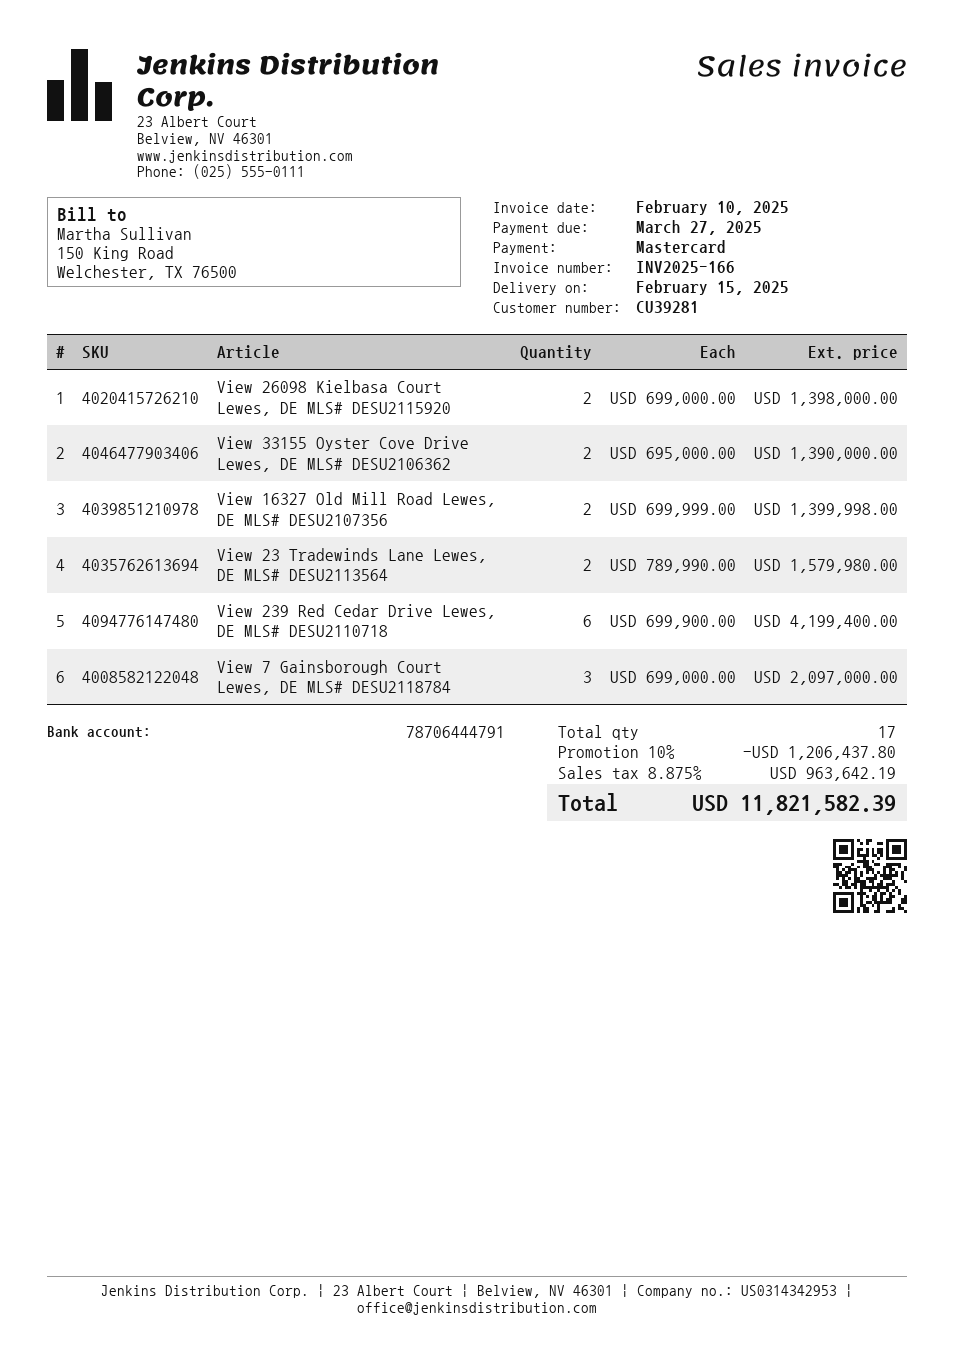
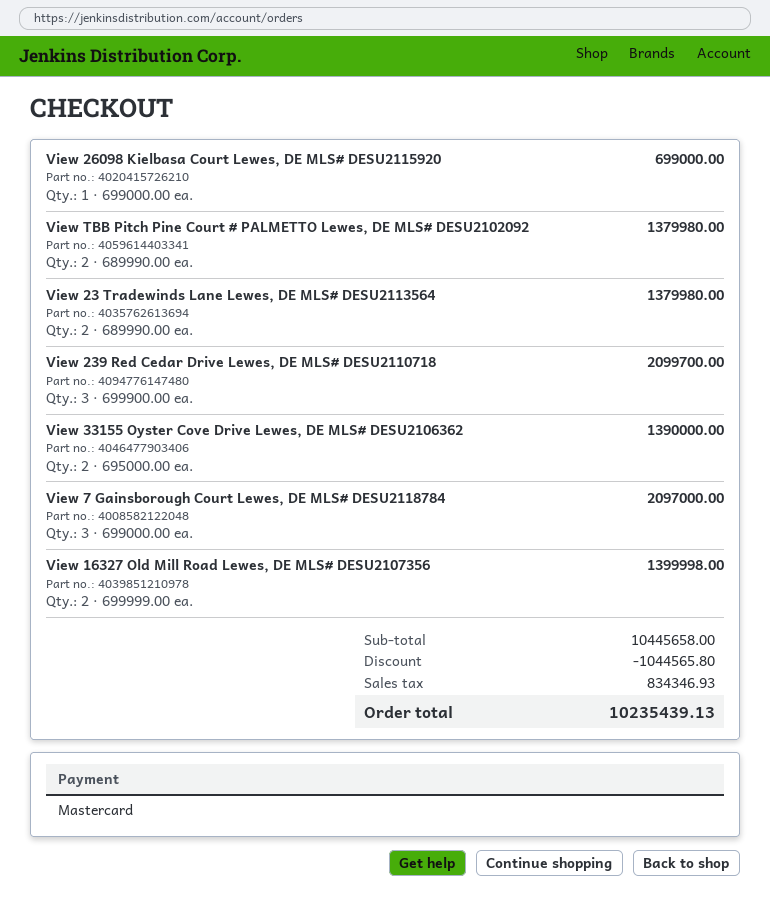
View 26098 Kielbasa Court Lewes, DE MLS# DESU2115920: 2 x 699000.00 = 1398000.00 -> 1 x 699000.00 = 699000.00
View 23 Tradewinds Lane Lewes, DE MLS# DESU2113564: 2 x 789990.00 = 1579980.00 -> 2 x 689990.00 = 1379980.00
View 239 Red Cedar Drive Lewes, DE MLS# DESU2110718: 6 x 699900.00 = 4199400.00 -> 3 x 699900.00 = 2099700.00
View TBB Pitch Pine Court # PALMETTO Lewes, DE MLS# DESU2102092: none -> 2 x 689990.00 = 1379980.00
discount: 1206437.80 -> 1044565.80
tax: 963642.19 -> 834346.93
total: 11821582.39 -> 10235439.13

